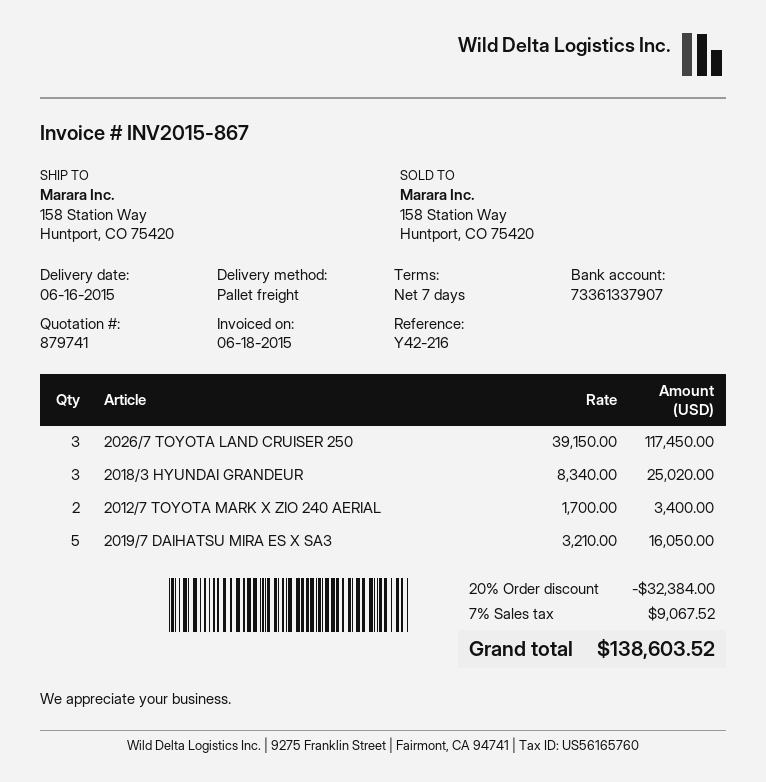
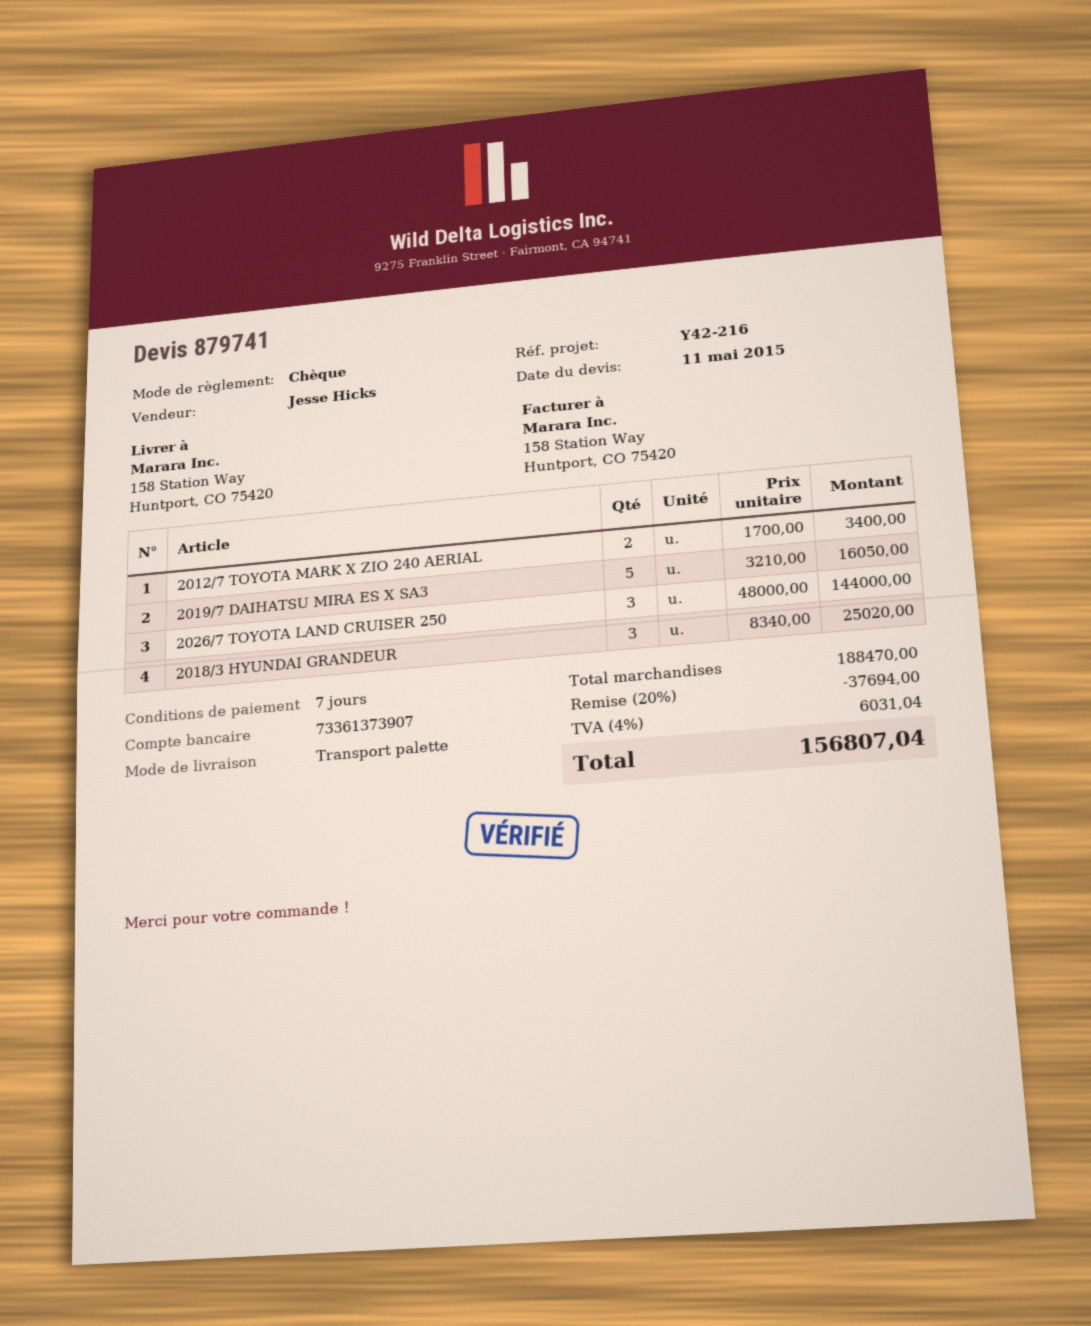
bank account: 73361337907 -> 73361373907
2026/7 TOYOTA LAND CRUISER 250: 3 x 39150.00 = 117450.00 -> 3 x 48000.00 = 144000.00
discount: 20% = 32384.00 -> 20% = 37694.00
tax: 7% = 9067.52 -> 4% = 6031.04
total: 138603.52 -> 156807.04

